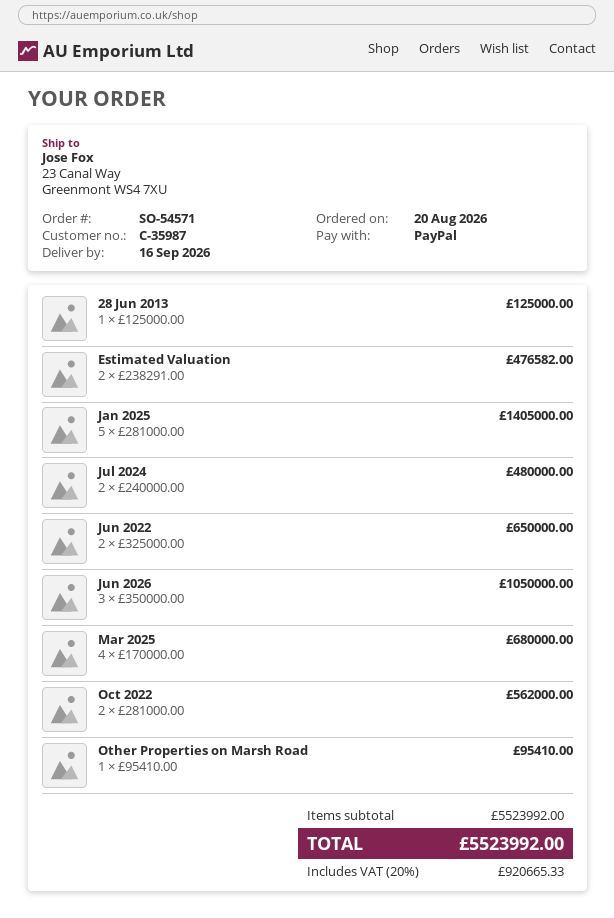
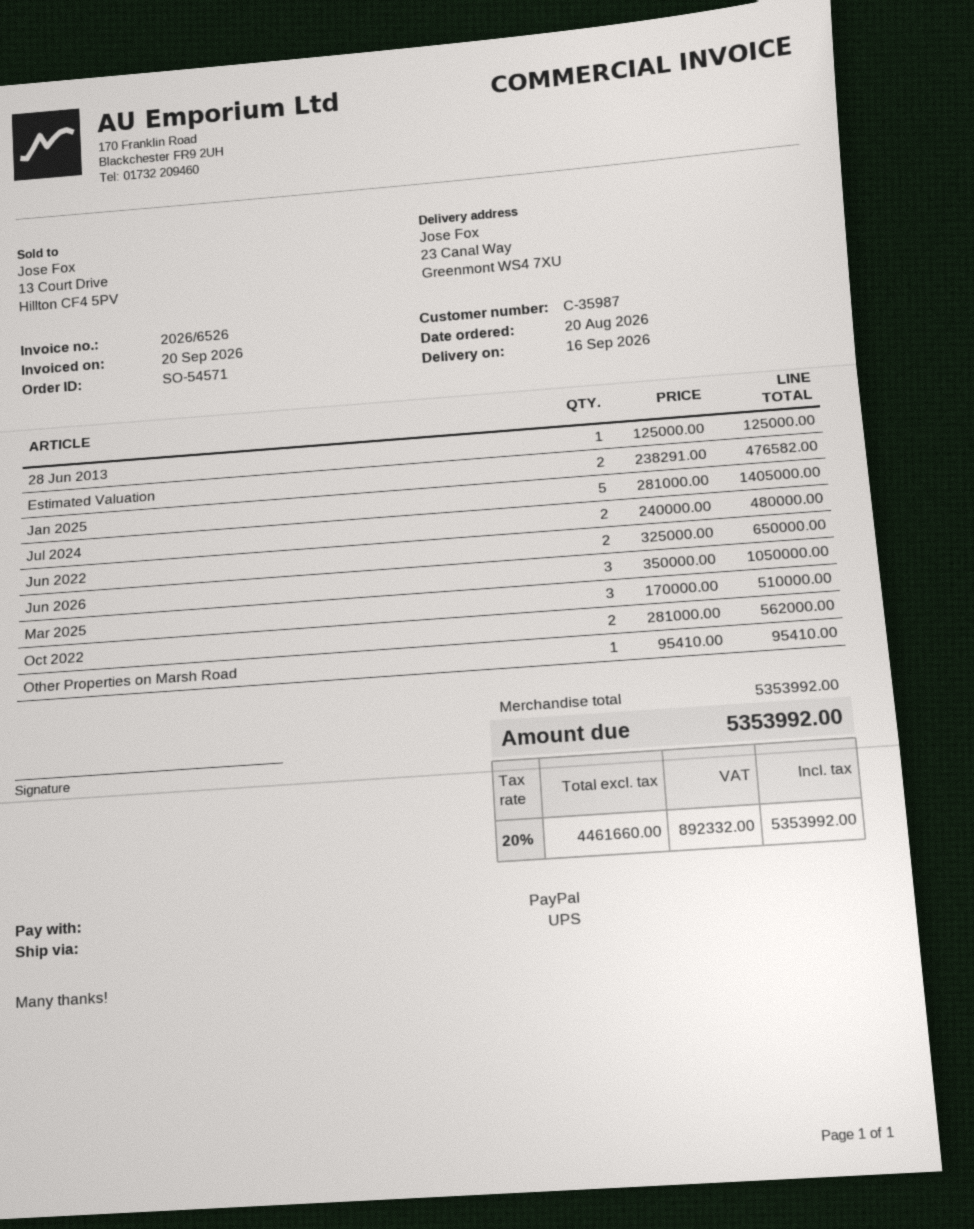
Mar 2025: 4 x 170000.00 = 680000.00 -> 3 x 170000.00 = 510000.00
subtotal: 5523992.00 -> 5353992.00
tax: 20% = 920665.33 -> 20% = 892332.00
total: 5523992.00 -> 5353992.00

